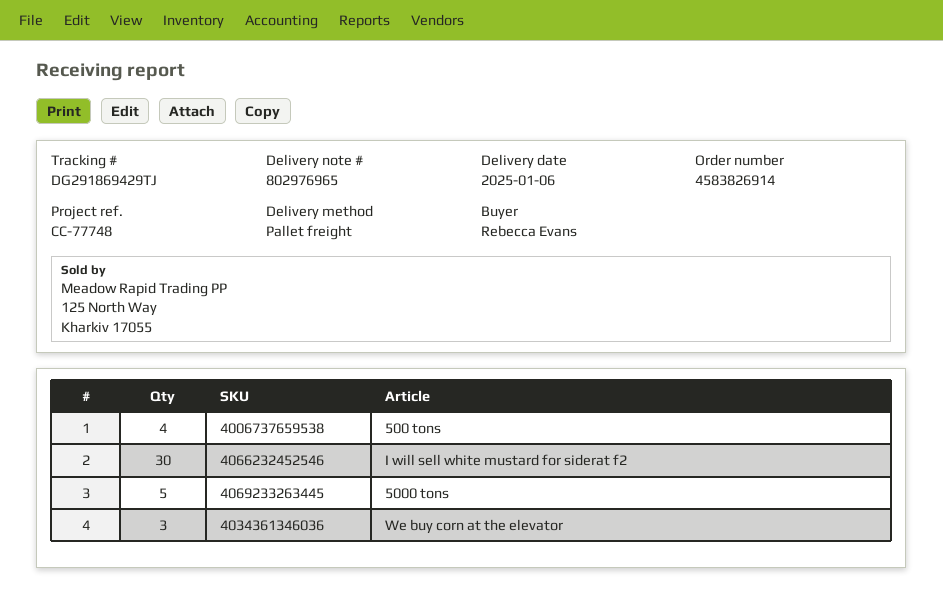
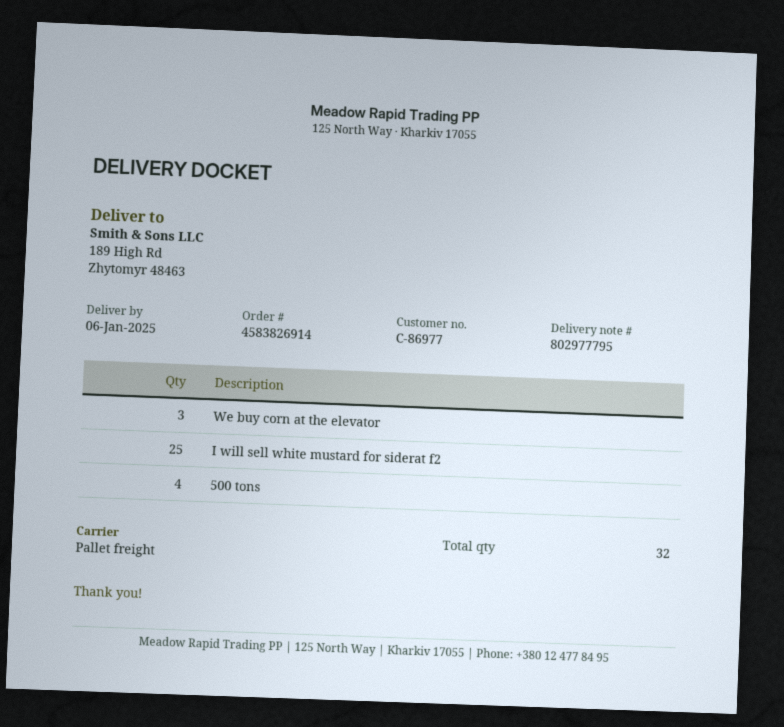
delivery note number: 802976965 -> 802977795
I will sell white mustard for siderat f2: 30 -> 25
5000 tons: 5 -> none

